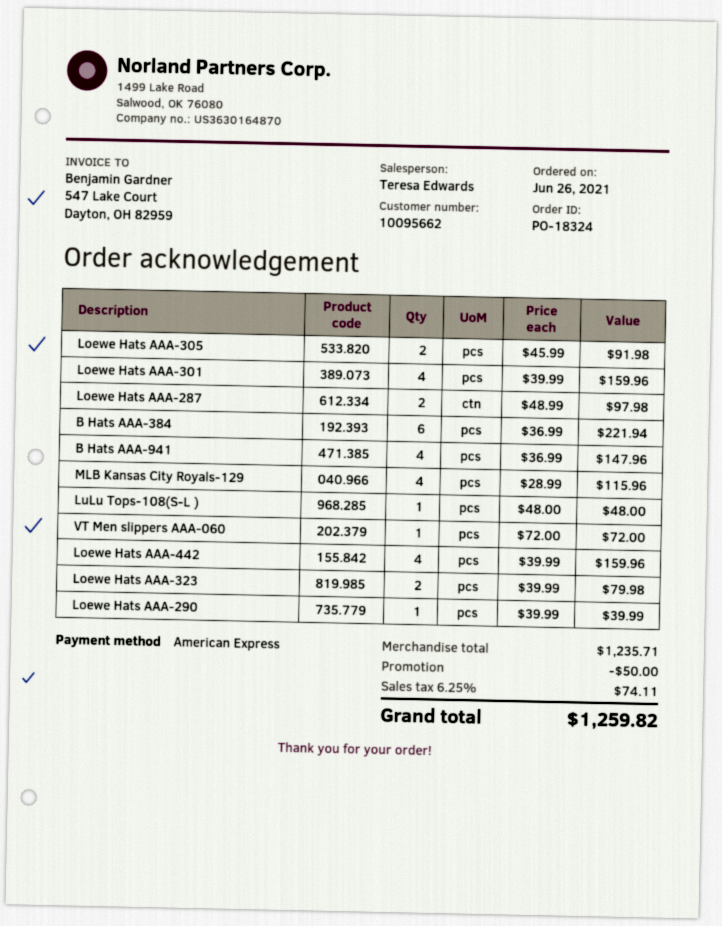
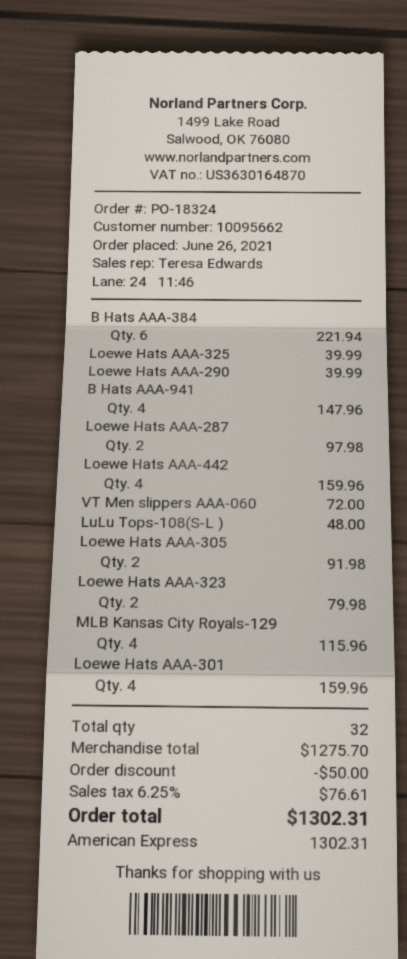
Loewe Hats AAA-325: none -> 1 for 39.99
subtotal: 1235.71 -> 1275.70
tax: 6.25% = 74.11 -> 6.25% = 76.61
total: 1259.82 -> 1302.31

